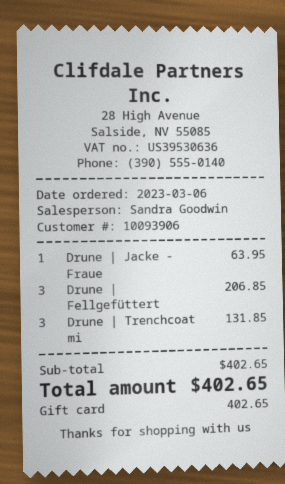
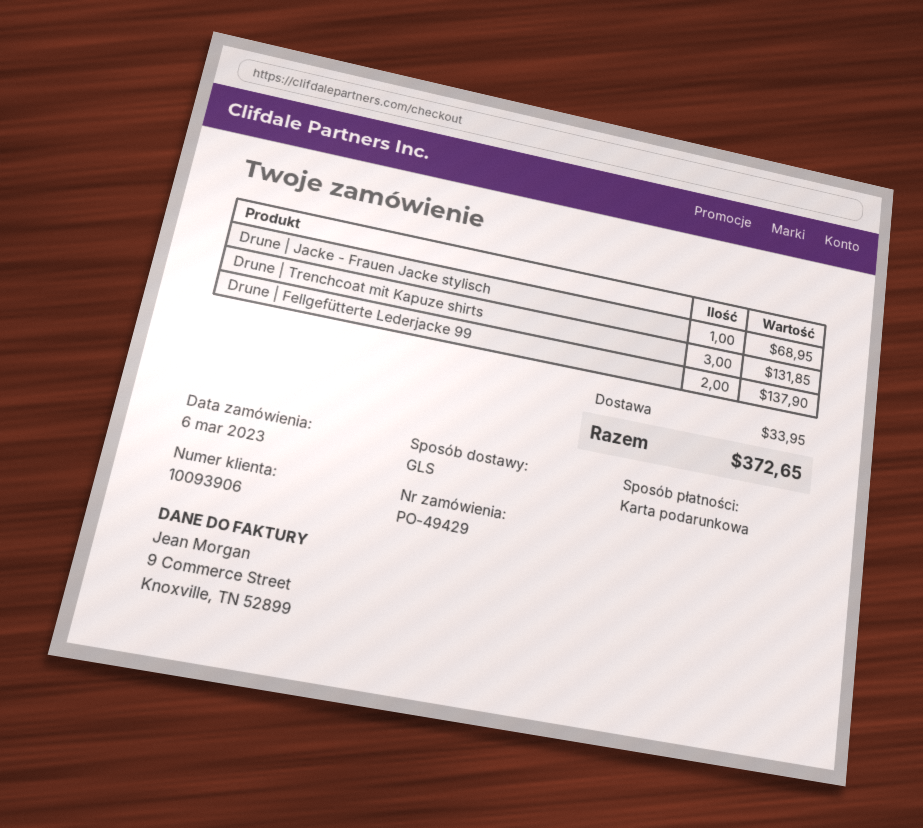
Drune | Jacke - Fraue: 1 for 63.95 -> 1 for 68.95
Drune | Fellgefüttert: 3 for 206.85 -> 2 for 137.90
shipping: none -> 33.95
total: 402.65 -> 372.65

